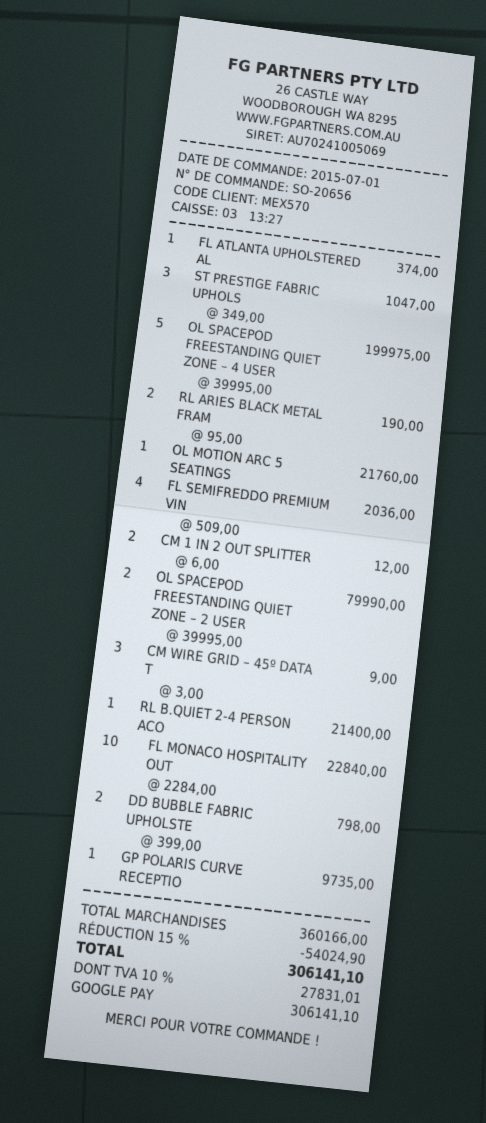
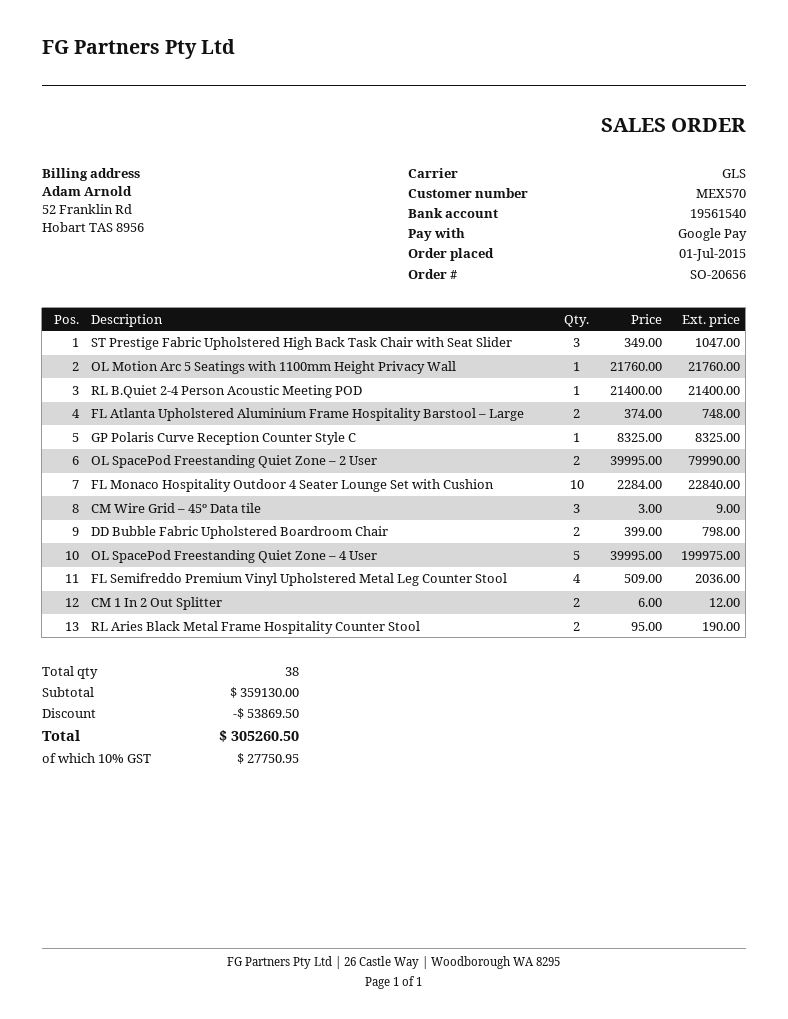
FL ATLANTA UPHOLSTERED AL: 1 x 374.00 = 374.00 -> 2 x 374.00 = 748.00
GP POLARIS CURVE RECEPTIO: 1 x 9735.00 = 9735.00 -> 1 x 8325.00 = 8325.00
subtotal: 360166.00 -> 359130.00
discount: 54024.90 -> 53869.50
tax: 10% = 27831.01 -> 10% = 27750.95
total: 306141.10 -> 305260.50

